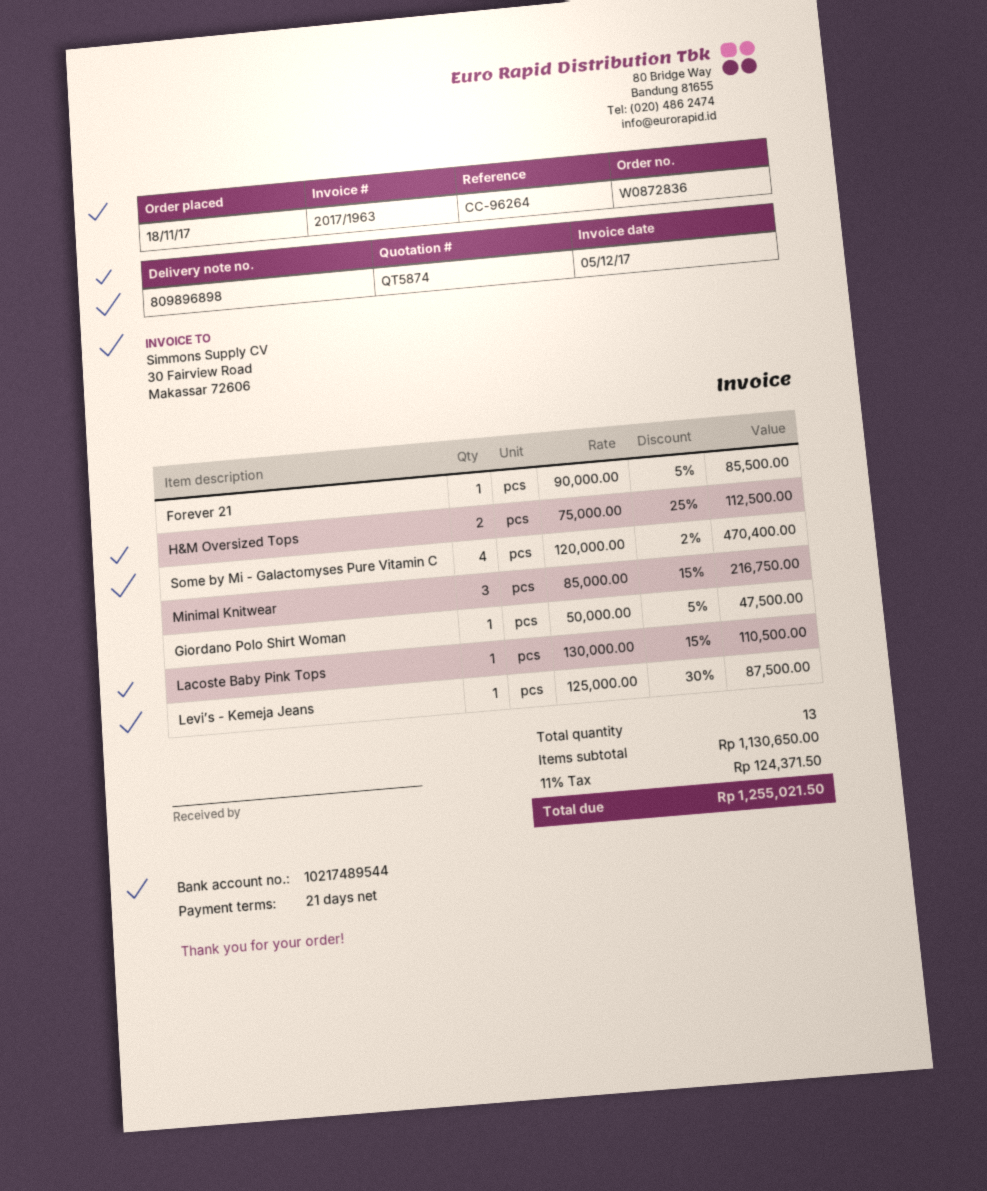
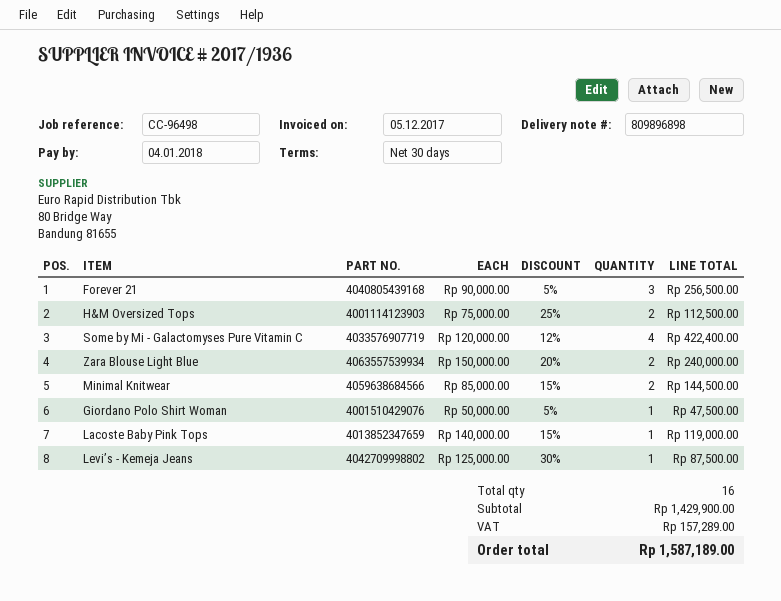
invoice number: 2017/1963 -> 2017/1936
payment terms: 21 days -> 30 days
reference: CC-96264 -> CC-96498
Forever 21: 1 x 90000.00 - 5% = 85500.00 -> 3 x 90000.00 - 5% = 256500.00
Some by Mi - Galactomyses Pure Vitamin C: 4 x 120000.00 - 2% = 470400.00 -> 4 x 120000.00 - 12% = 422400.00
Minimal Knitwear: 3 x 85000.00 - 15% = 216750.00 -> 2 x 85000.00 - 15% = 144500.00
Lacoste Baby Pink Tops: 1 x 130000.00 - 15% = 110500.00 -> 1 x 140000.00 - 15% = 119000.00
Zara Blouse Light Blue: none -> 2 x 150000.00 - 20% = 240000.00
total quantity: 13 -> 16
subtotal: 1130650.00 -> 1429900.00
tax: 124371.50 -> 157289.00
total: 1255021.50 -> 1587189.00

